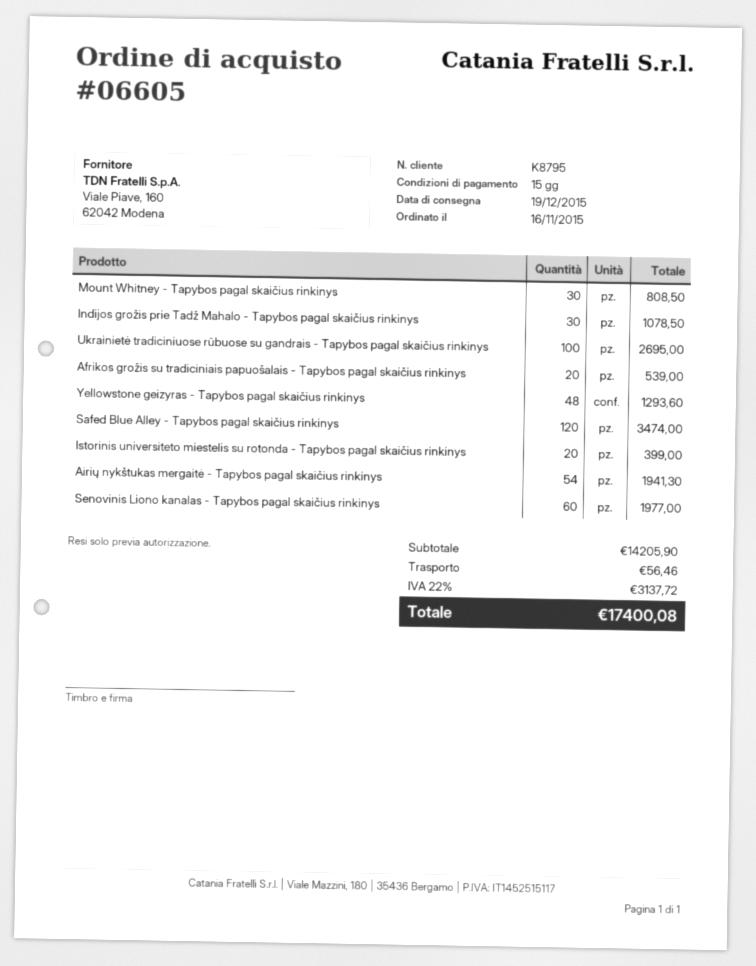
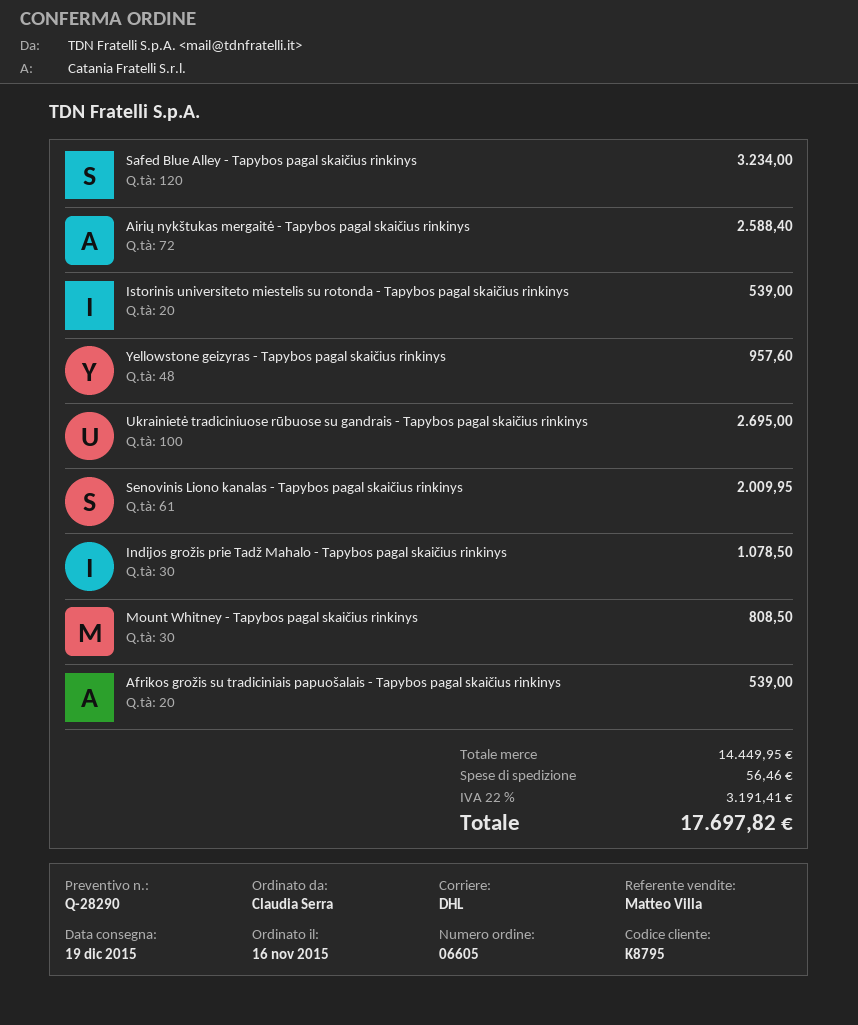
Yellowstone geizyras - Tapybos pagal skaičius rinkinys: 48 for 1293.60 -> 48 for 957.60
Safed Blue Alley - Tapybos pagal skaičius rinkinys: 120 for 3474.00 -> 120 for 3234.00
Istorinis universiteto miestelis su rotonda - Tapybos pagal skaičius rinkinys: 20 for 399.00 -> 20 for 539.00
Airių nykštukas mergaitė - Tapybos pagal skaičius rinkinys: 54 for 1941.30 -> 72 for 2588.40
Senovinis Liono kanalas - Tapybos pagal skaičius rinkinys: 60 for 1977.00 -> 61 for 2009.95
subtotal: 14205.90 -> 14449.95
tax: 22% = 3137.72 -> 22% = 3191.41
total: 17400.08 -> 17697.82

